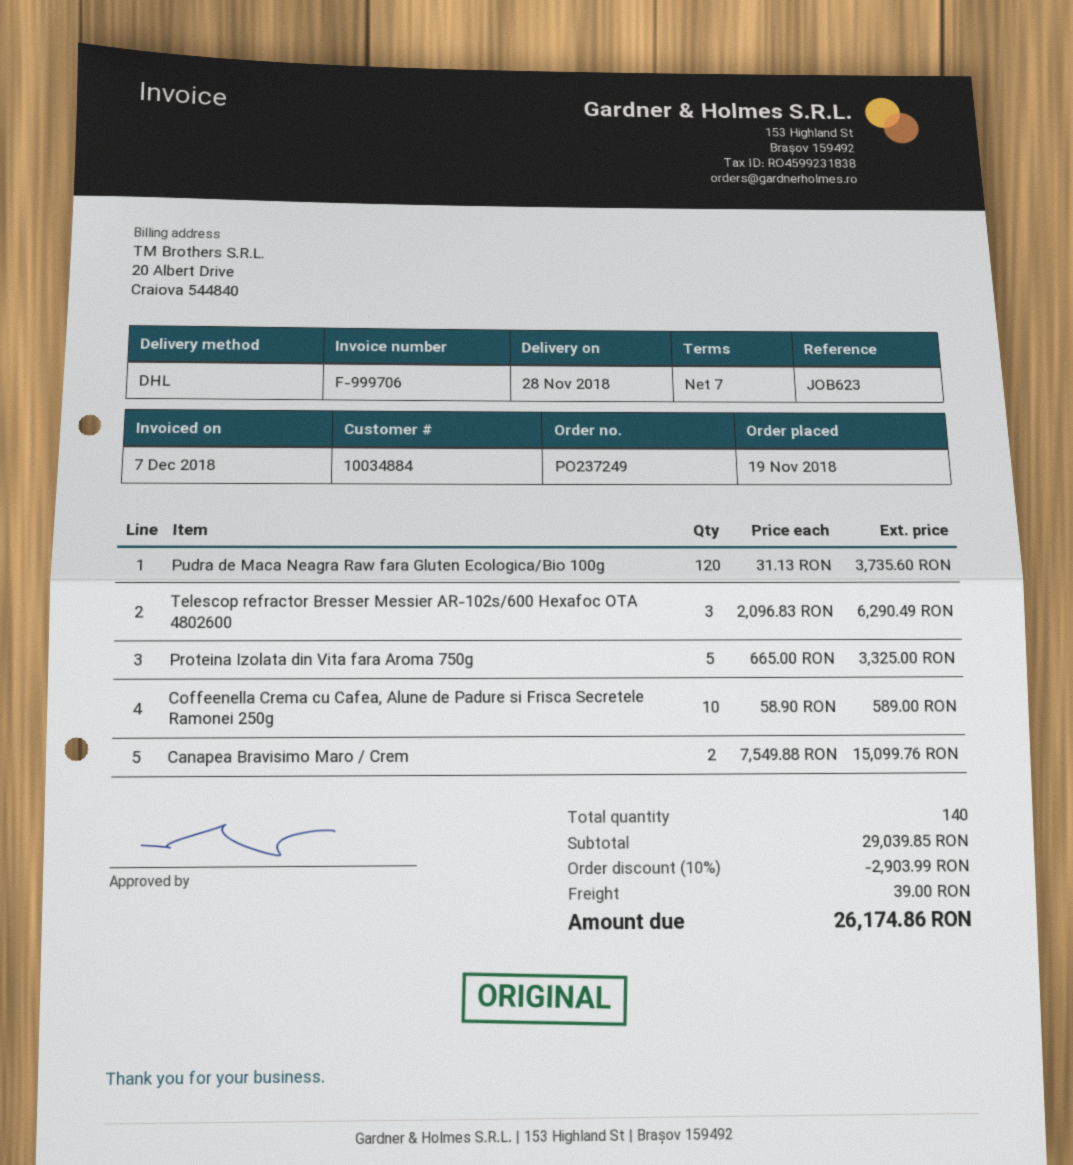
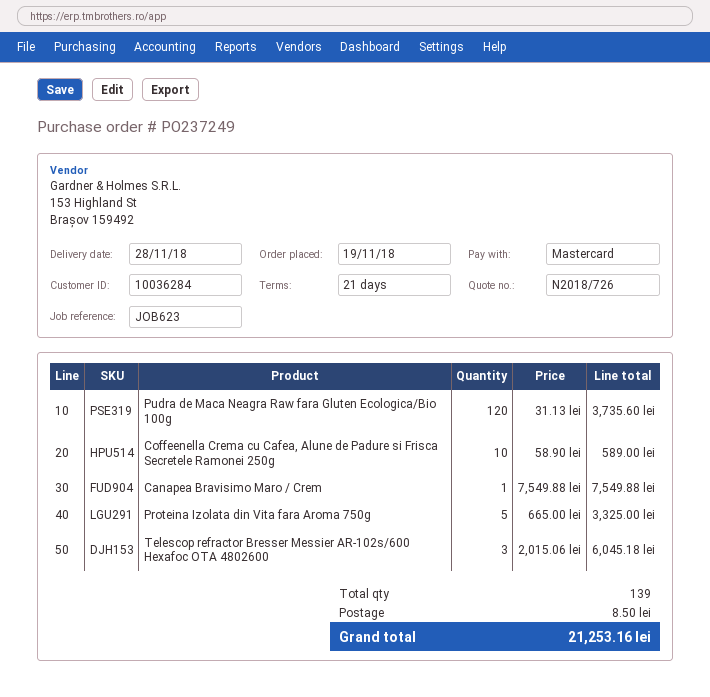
payment terms: 7 days -> 21 days
customer number: 10034884 -> 10036284
Telescop refractor Bresser Messier AR-102s/600 Hexafoc OTA 4802600: 3 x 2096.83 = 6290.49 -> 3 x 2015.06 = 6045.18
Canapea Bravisimo Maro / Crem: 2 x 7549.88 = 15099.76 -> 1 x 7549.88 = 7549.88
total quantity: 140 -> 139
discount: 10% = 2903.99 -> none
shipping: 39.00 -> 8.50
total: 26174.86 -> 21253.16

